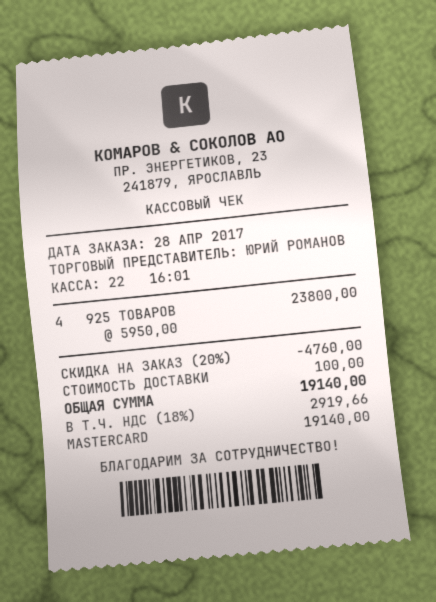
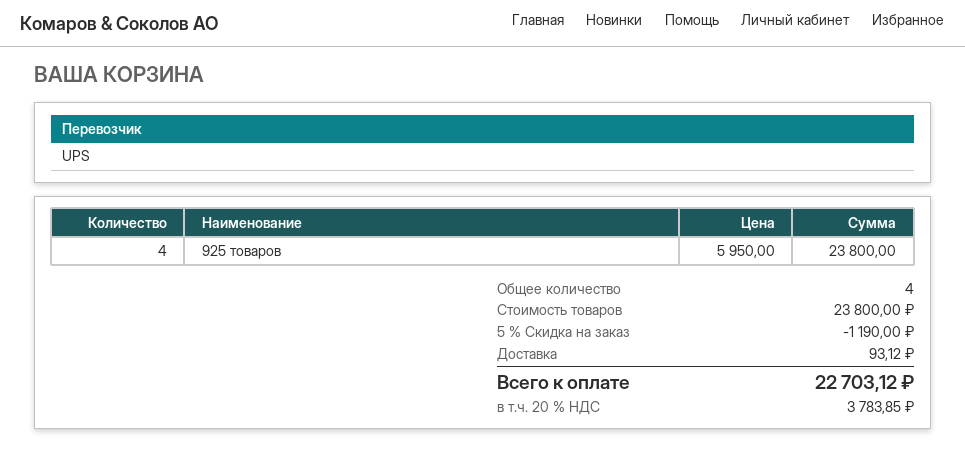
discount: 20% = 4760.00 -> 5% = 1190.00
shipping: 100.00 -> 93.12
tax: 18% = 2919.66 -> 20% = 3783.85
total: 19140.00 -> 22703.12

